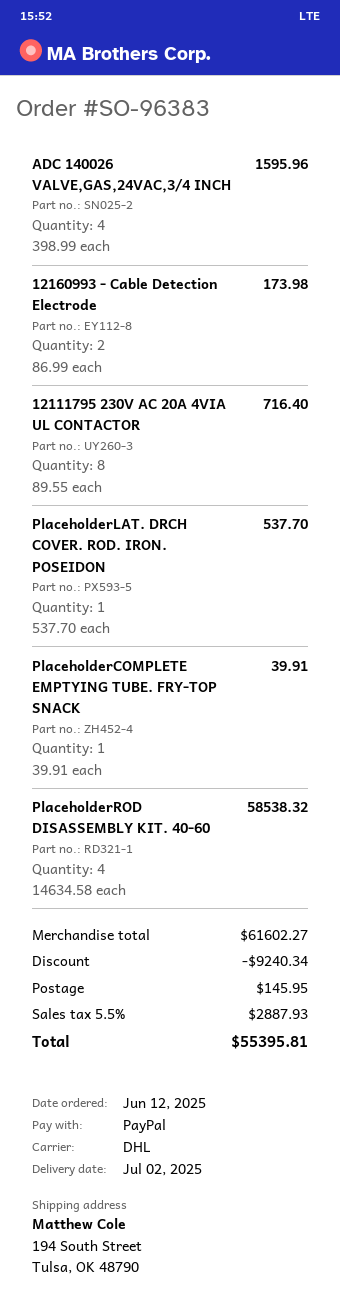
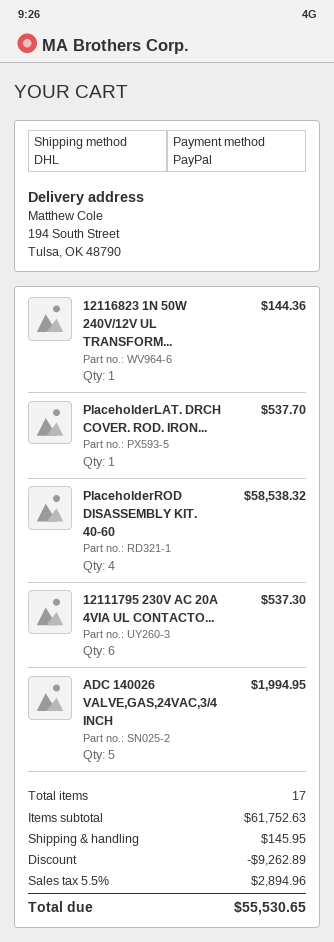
ADC 140026 VALVE,GAS,24VAC,3/4 INCH: 4 for 1595.96 -> 5 for 1994.95
12160993 - Cable Detection Electrode: 2 for 173.98 -> none
12111795 230V AC 20A 4VIA UL CONTACTOR: 8 for 716.40 -> 6 for 537.30
PlaceholderCOMPLETE EMPTYING TUBE. FRY-TOP SNACK: 1 for 39.91 -> none
12116823 1N 50W 240V/12V UL TRANSFORM...: none -> 1 for 144.36
subtotal: 61602.27 -> 61752.63
discount: 9240.34 -> 9262.89
tax: 5.5% = 2887.93 -> 5.5% = 2894.96
total: 55395.81 -> 55530.65

